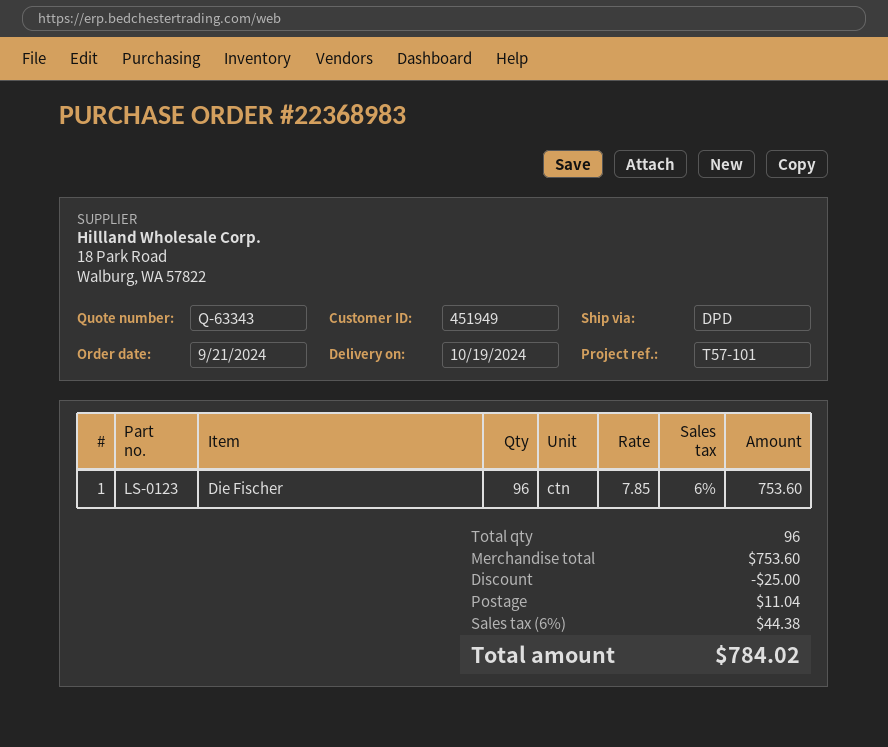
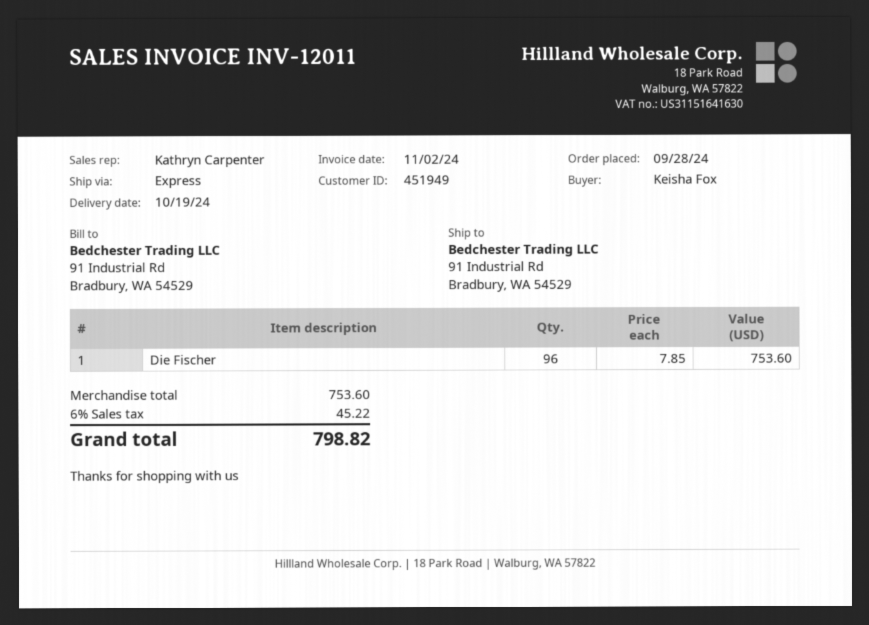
order date: 2024-09-21 -> 2024-09-28
shipping method: DPD -> express
discount: 25.00 -> none
shipping: 11.04 -> none
tax: 6% = 44.38 -> 6% = 45.22
total: 784.02 -> 798.82

